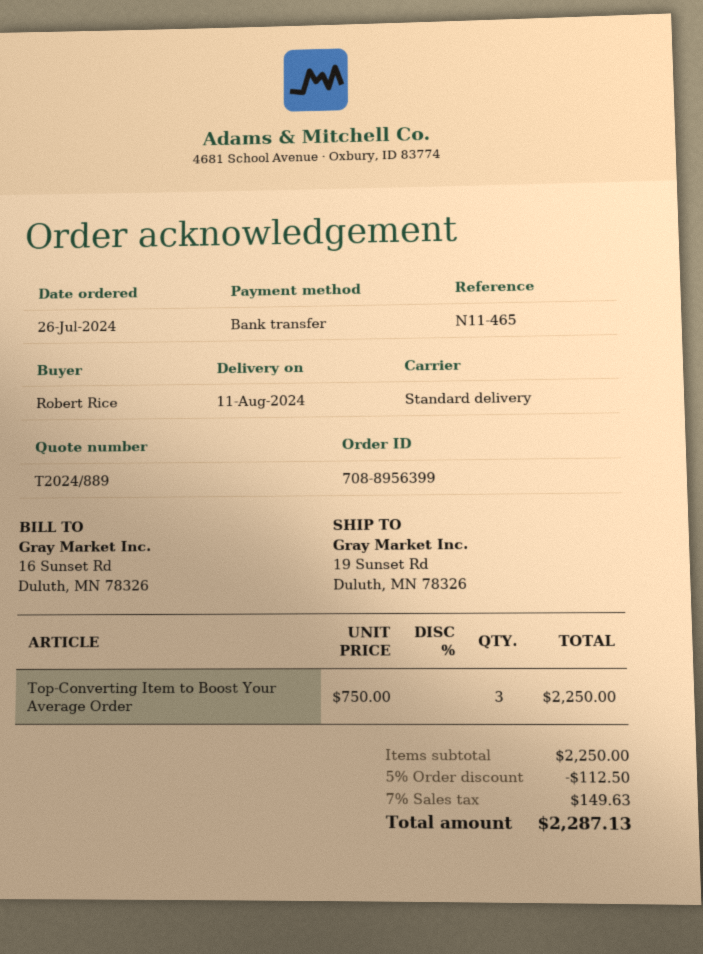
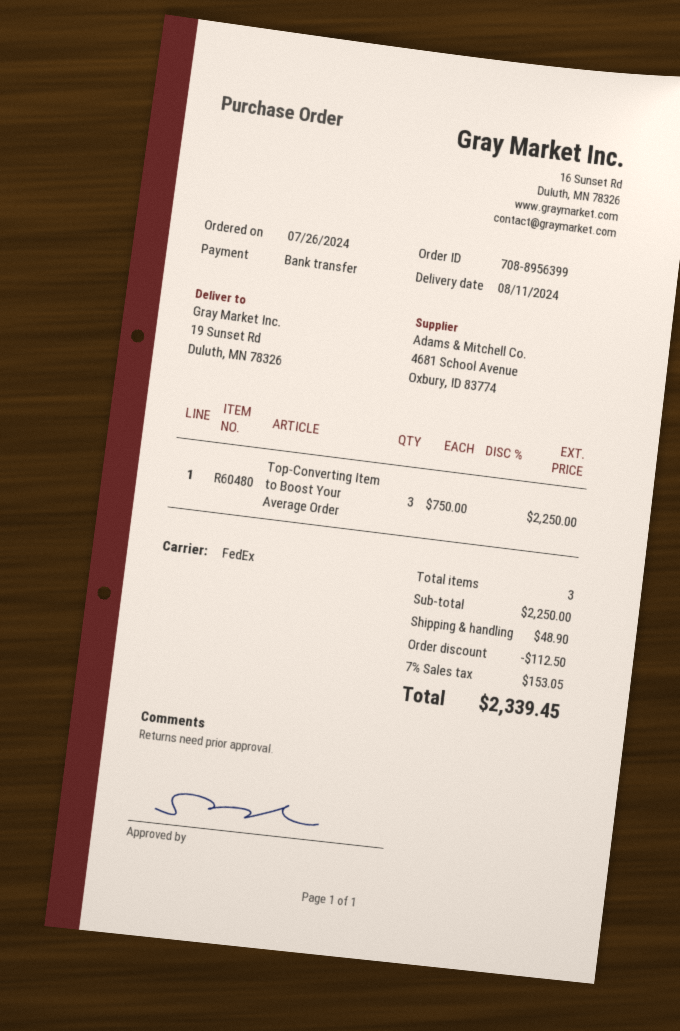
shipping method: standard -> FedEx
shipping: none -> 48.90
tax: 7% = 149.63 -> 7% = 153.05
total: 2287.13 -> 2339.45

